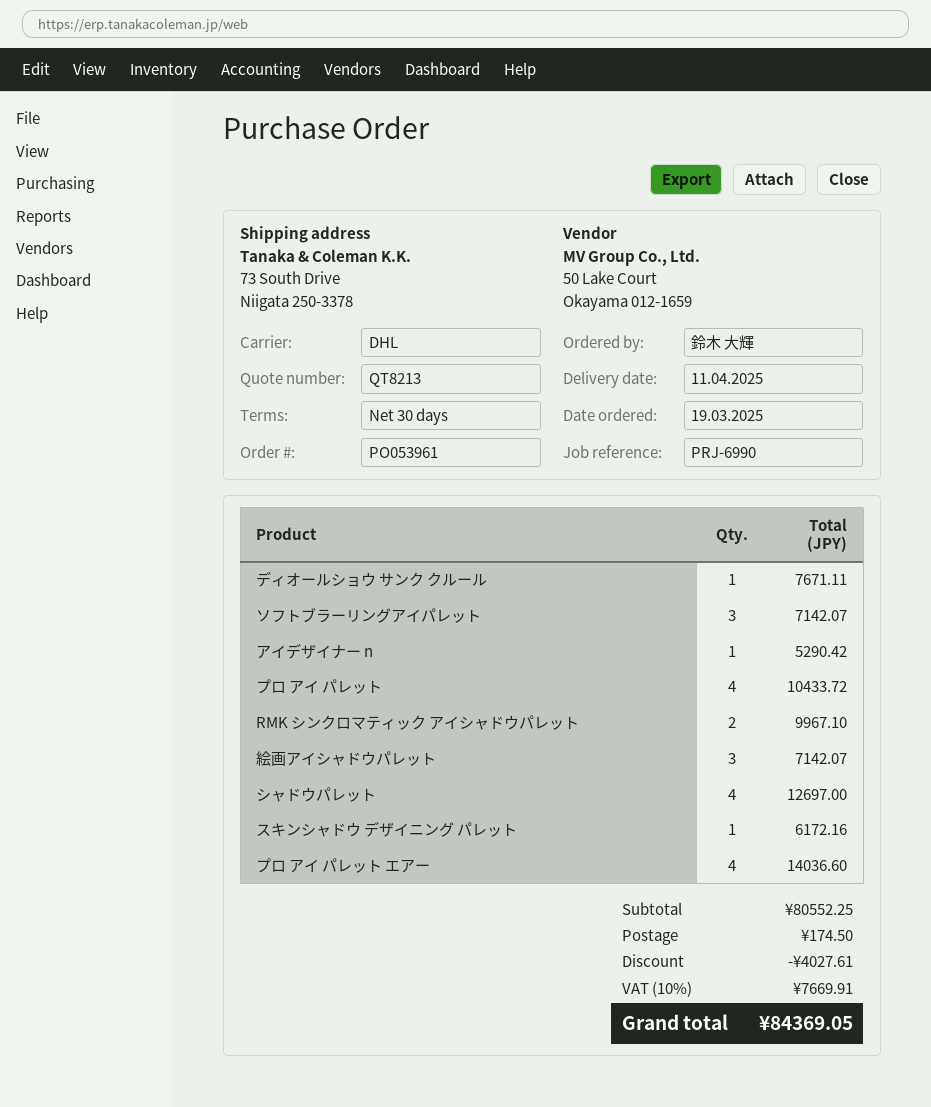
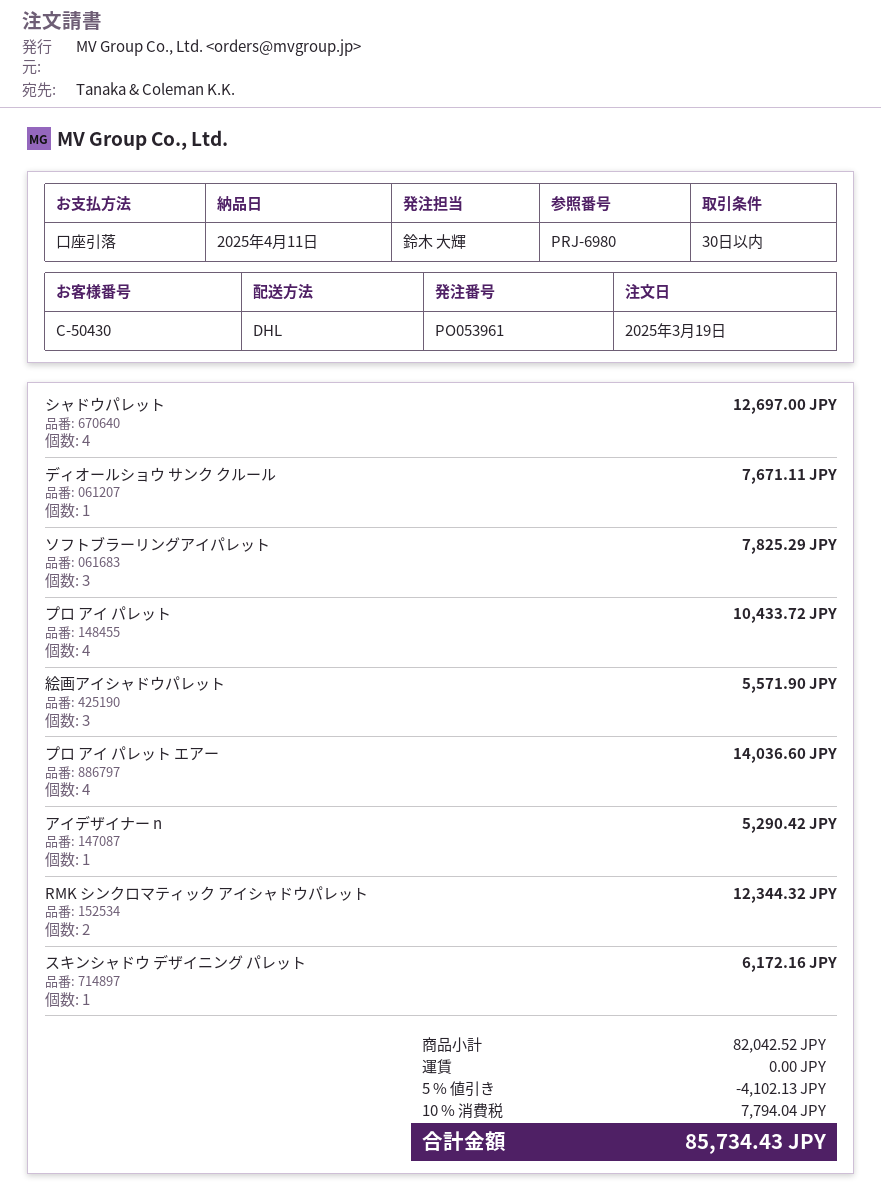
reference: PRJ-6990 -> PRJ-6980
ソフトブラーリングアイパレット: 3 for 7142.07 -> 3 for 7825.29
RMK シンクロマティック アイシャドウパレット: 2 for 9967.10 -> 2 for 12344.32
絵画アイシャドウパレット: 3 for 7142.07 -> 3 for 5571.90
subtotal: 80552.25 -> 82042.52
discount: 4027.61 -> 4102.13
shipping: 174.50 -> 0.00
tax: 10% = 7669.91 -> 10% = 7794.04
total: 84369.05 -> 85734.43

